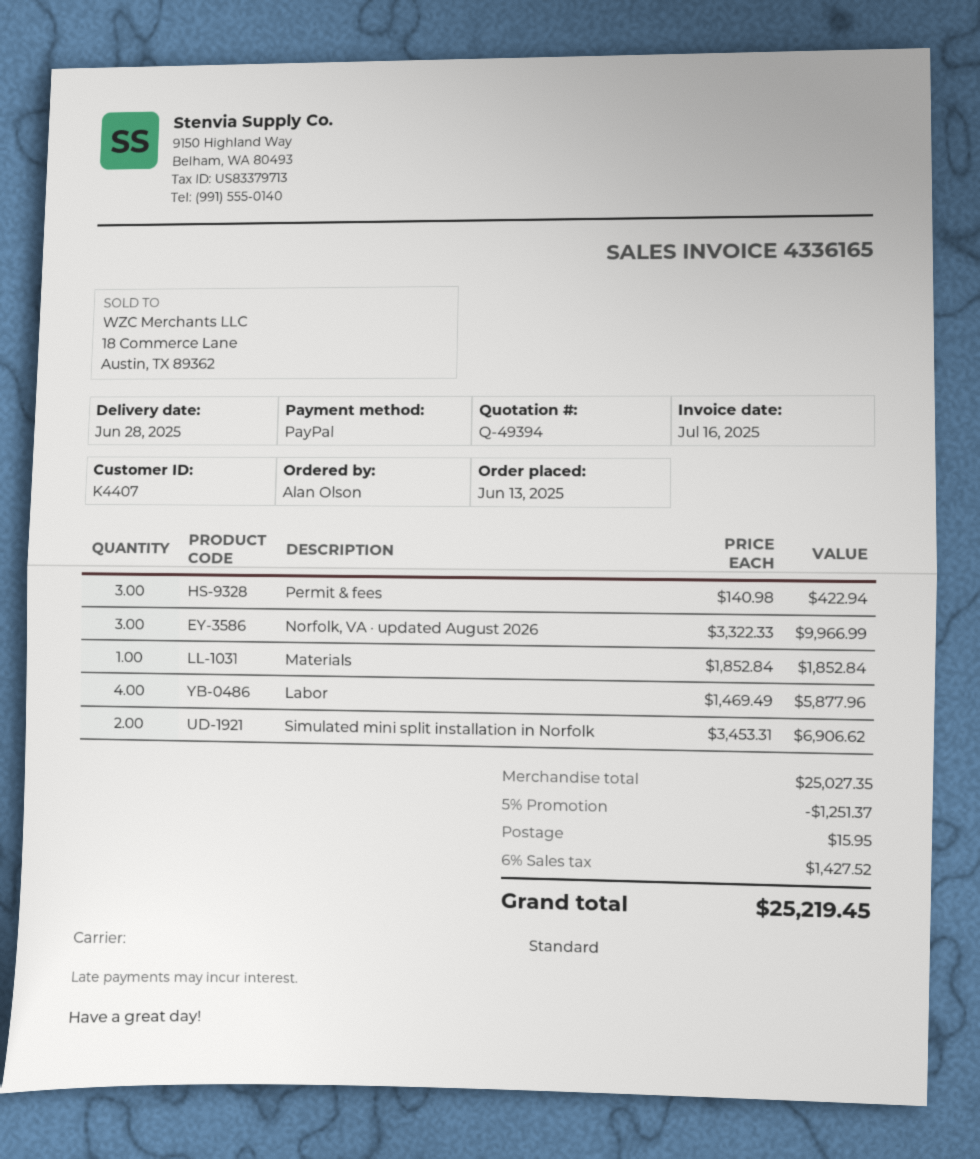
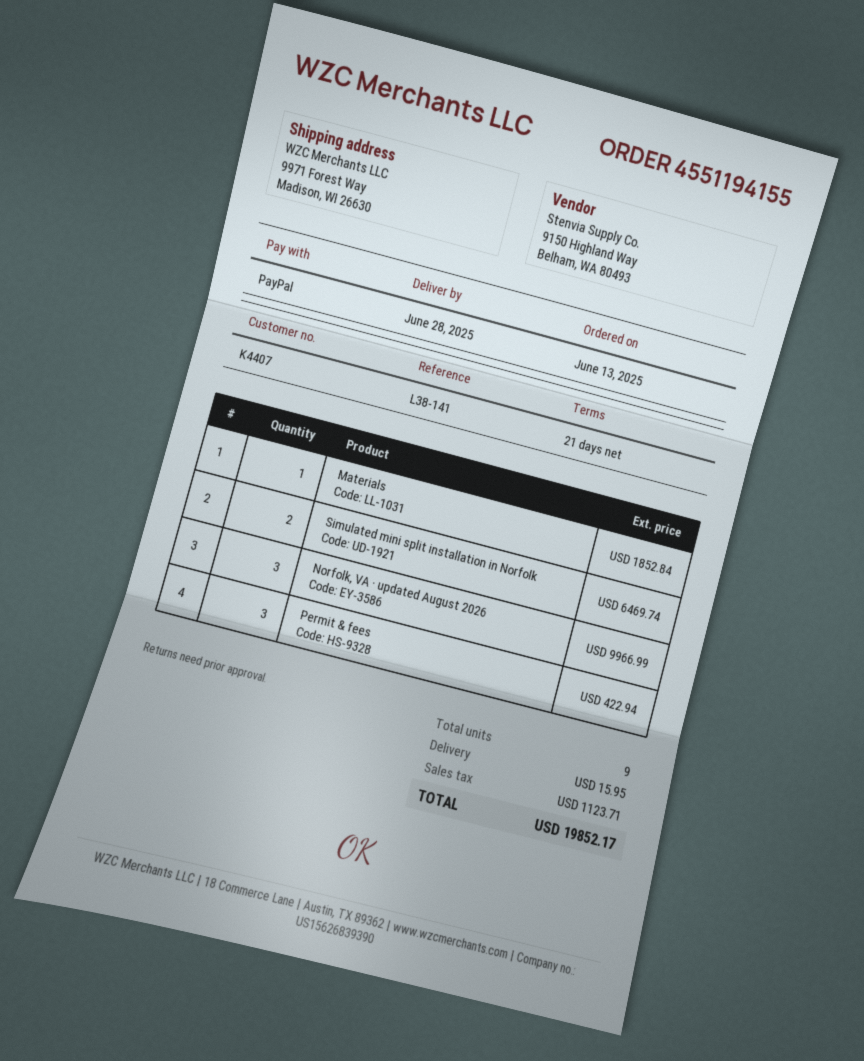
Labor: 4 for 5877.96 -> none
Simulated mini split installation in Norfolk: 2 for 6906.62 -> 2 for 6469.74
discount: 5% = 1251.37 -> none
tax: 1427.52 -> 1123.71
total: 25219.45 -> 19852.17

